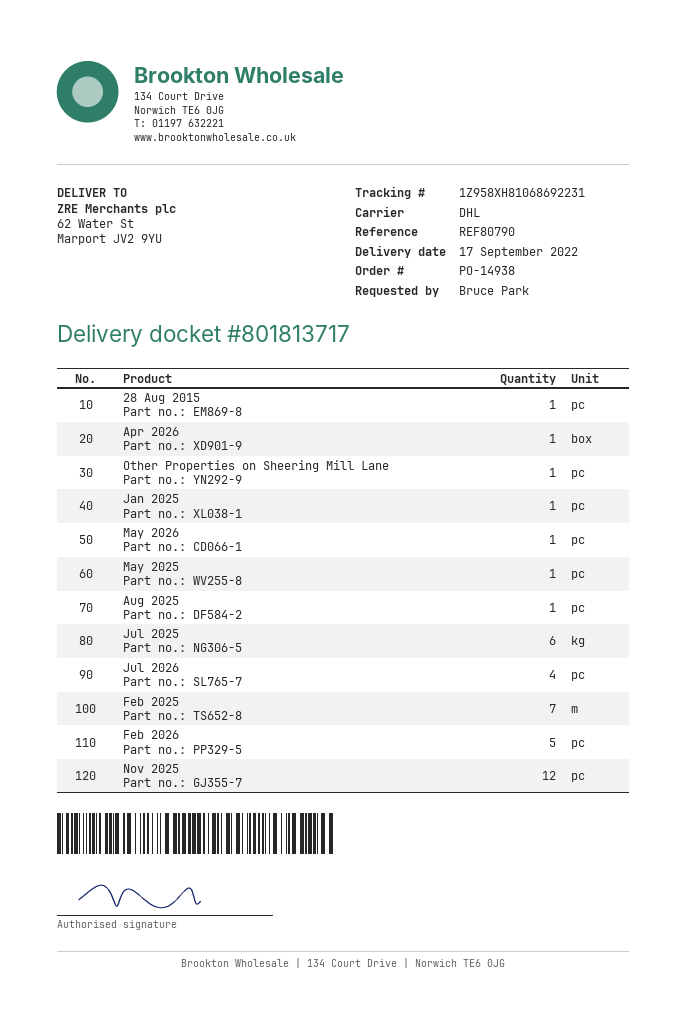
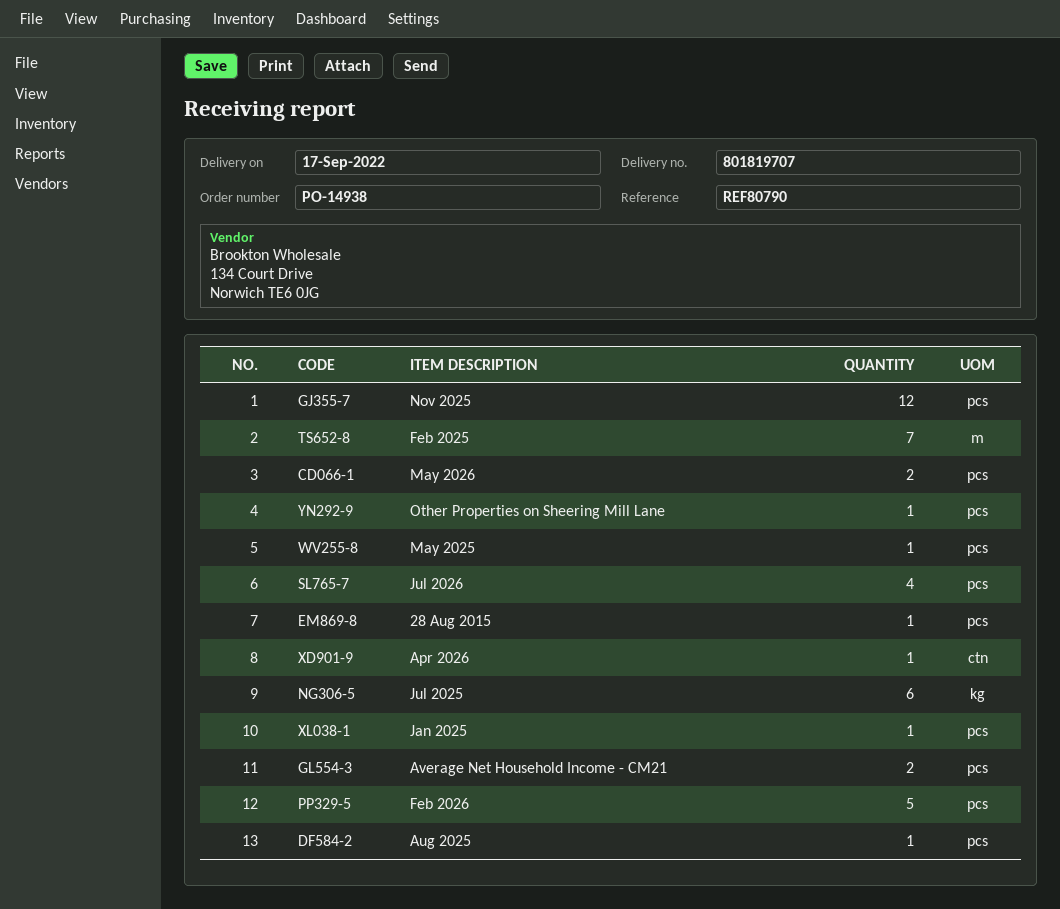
delivery note number: 801813717 -> 801819707
May 2026: 1 -> 2
Average Net Household Income - CM21: none -> 2

